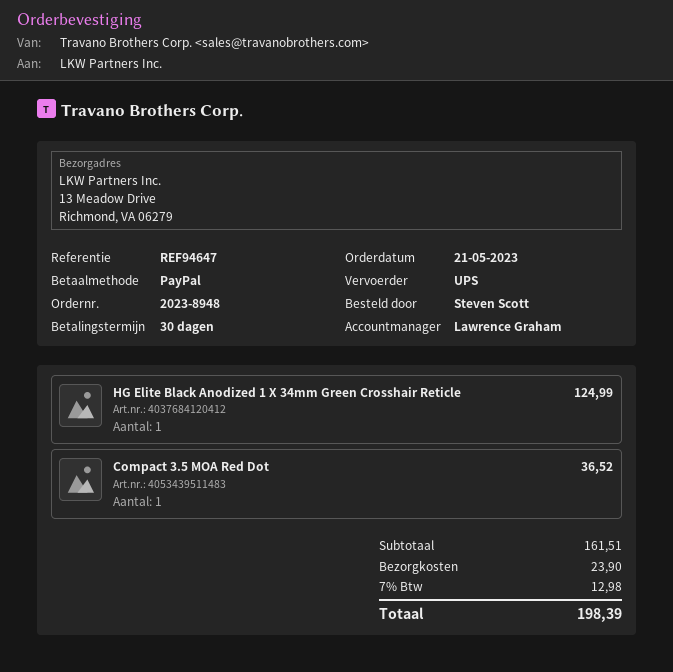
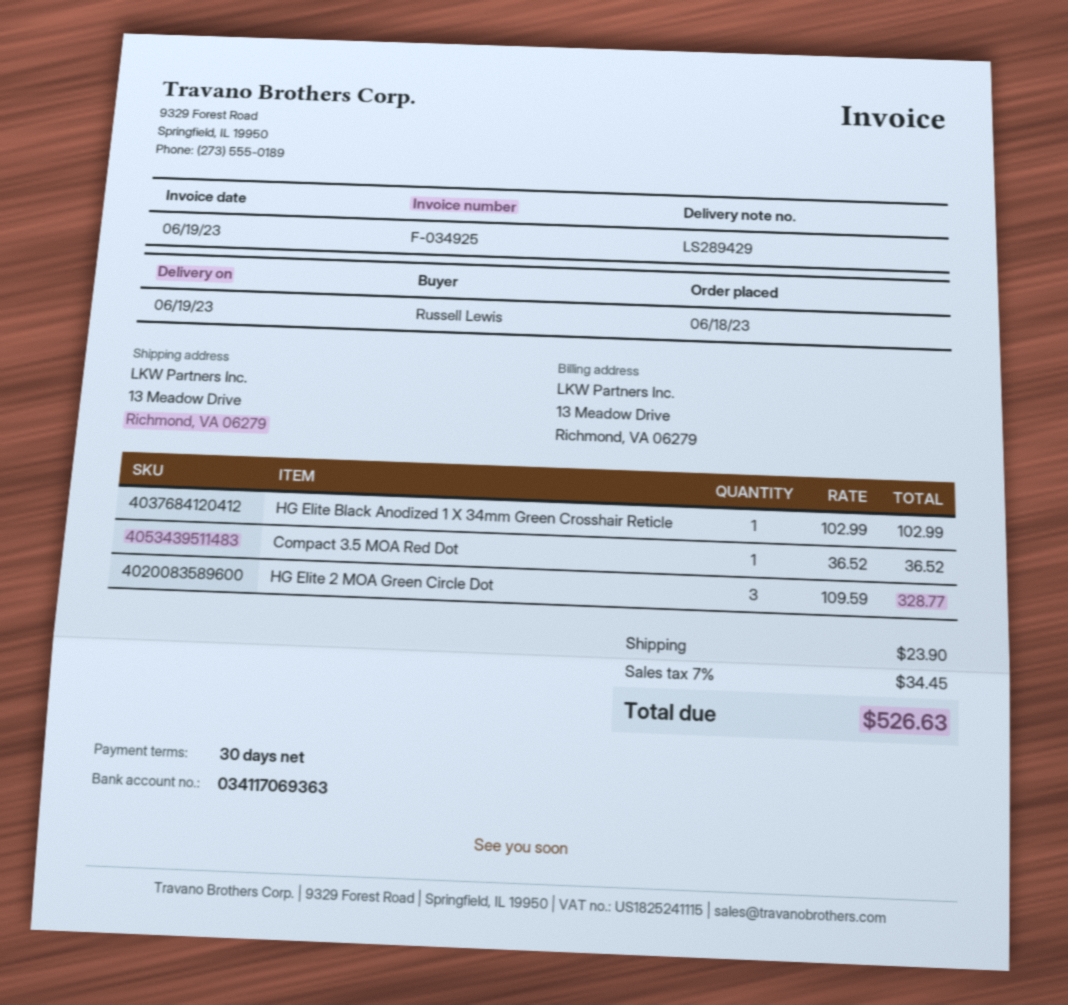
order date: 2023-05-21 -> 2023-06-18
ordered by: Steven Scott -> Russell Lewis
HG Elite Black Anodized 1 X 34mm Green Crosshair Reticle: 1 for 124.99 -> 1 for 102.99
HG Elite 2 MOA Green Circle Dot: none -> 3 for 328.77
tax: 7% = 12.98 -> 7% = 34.45
total: 198.39 -> 526.63

